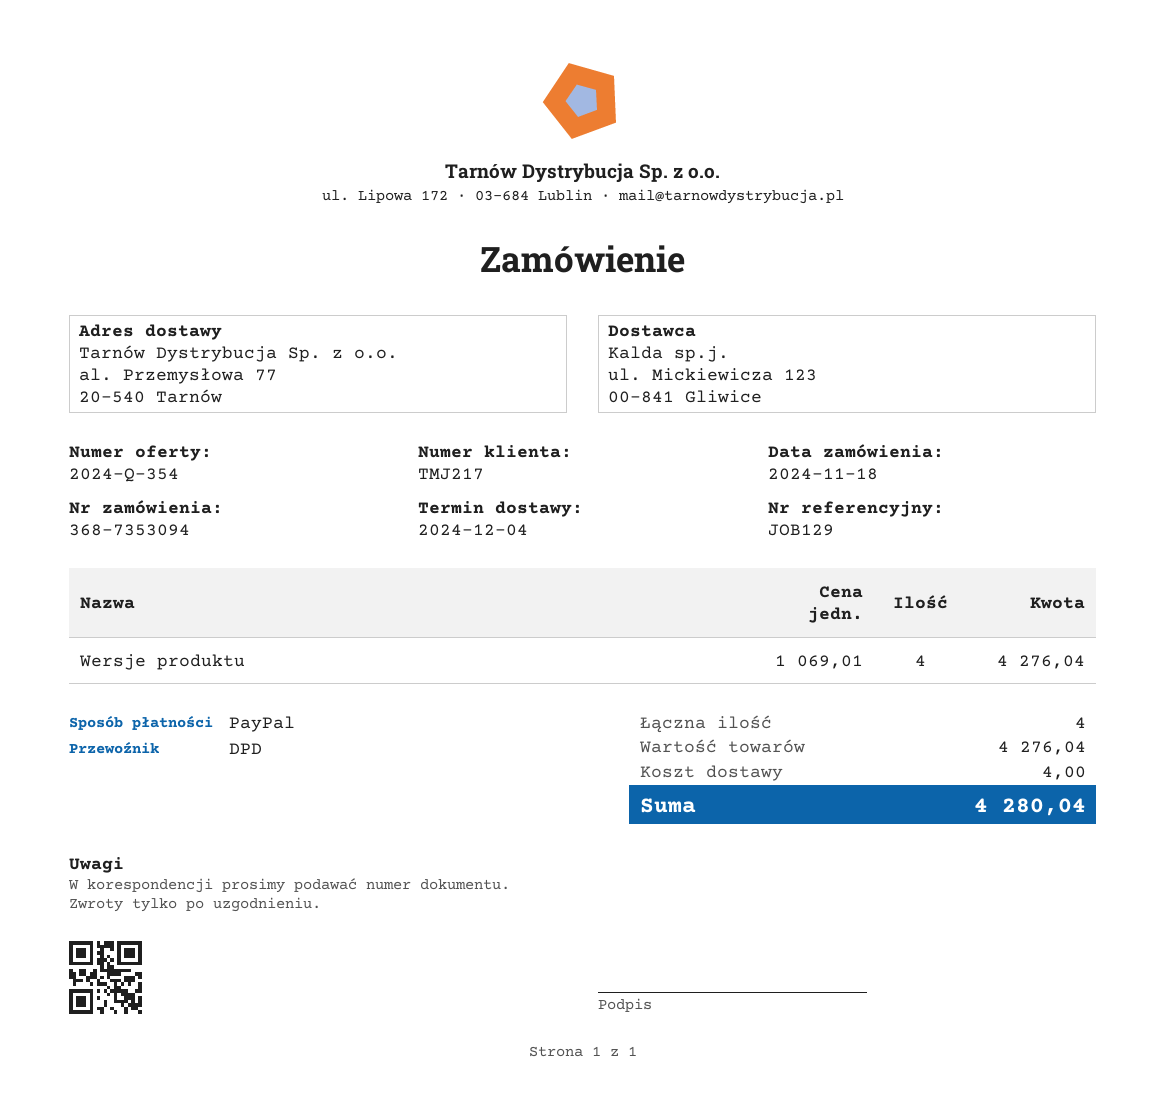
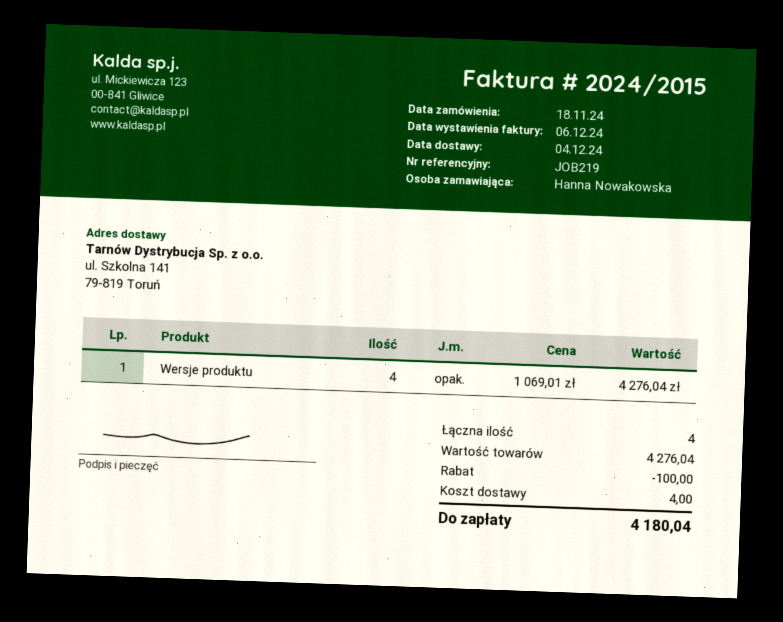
reference: JOB129 -> JOB219
ship to: al. Przemysłowa 77, 20-540 Tarnów -> ul. Szkolna 141, 79-819 Toruń
discount: none -> 100.00
total: 4280.04 -> 4180.04

